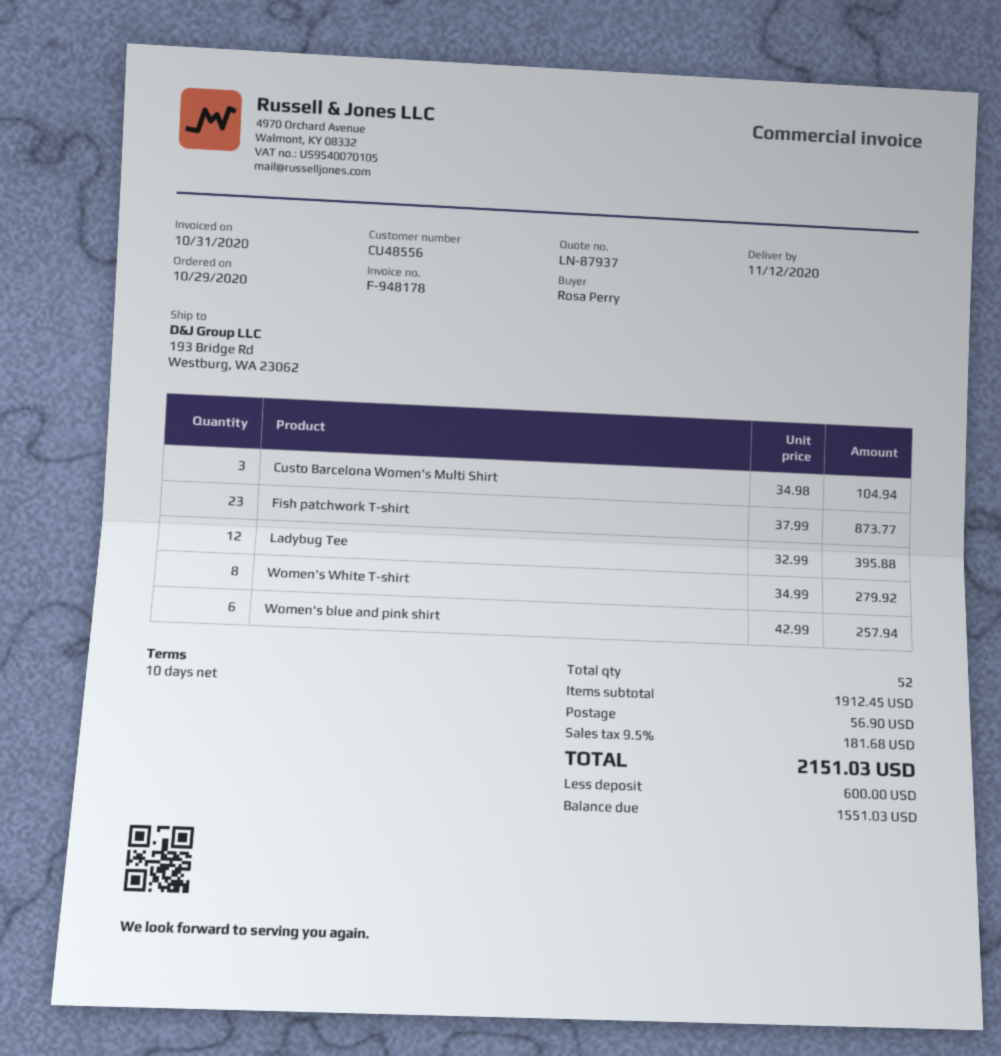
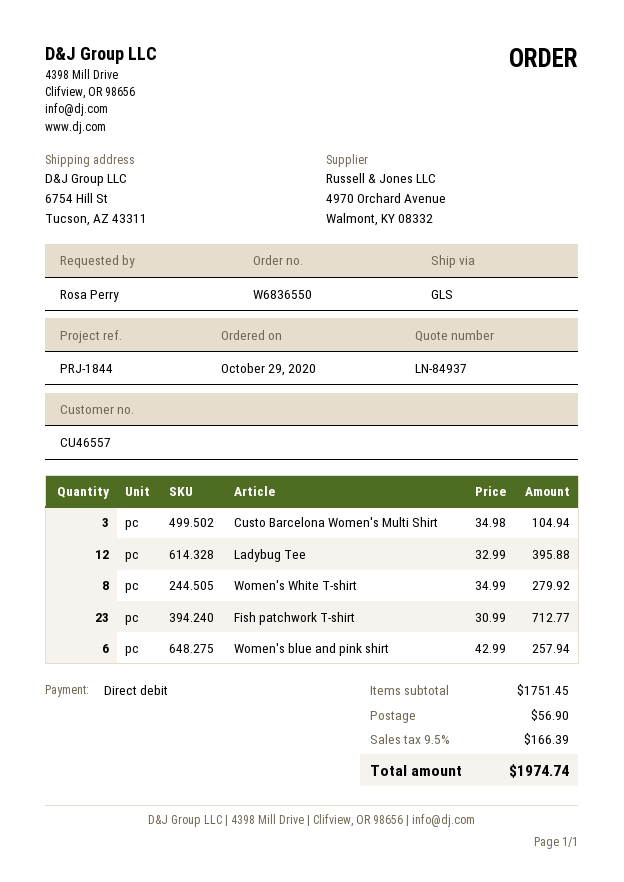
quote number: LN-87937 -> LN-84937
customer number: CU48556 -> CU46557
ship to: 193 Bridge Rd, Westburg, WA 23062 -> 6754 Hill St, Tucson, AZ 43311
Fish patchwork T-shirt: 23 x 37.99 = 873.77 -> 23 x 30.99 = 712.77
subtotal: 1912.45 -> 1751.45
tax: 9.5% = 181.68 -> 9.5% = 166.39
total: 2151.03 -> 1974.74

